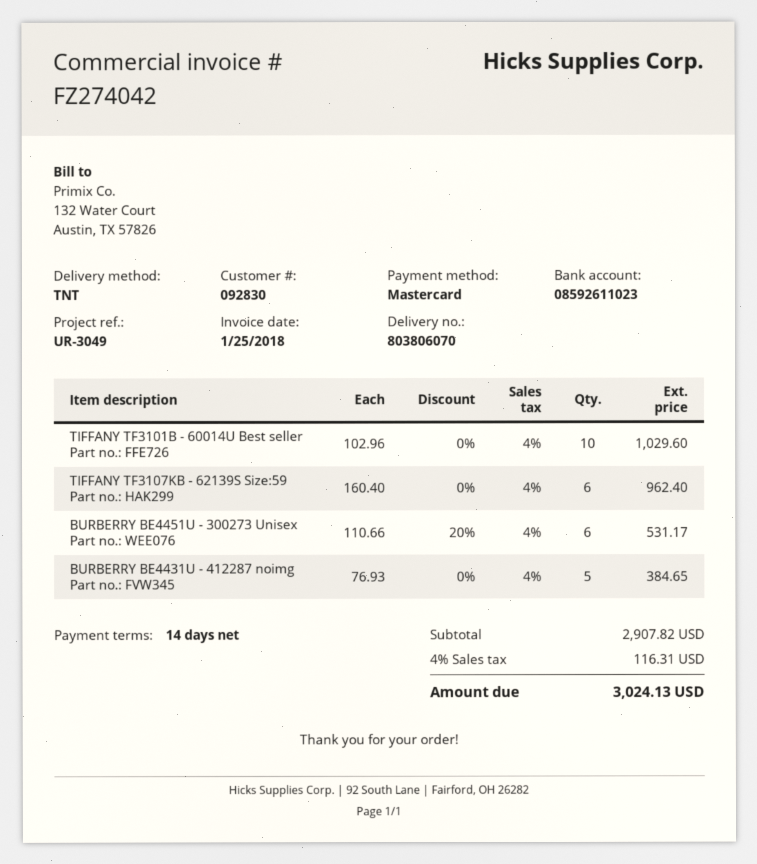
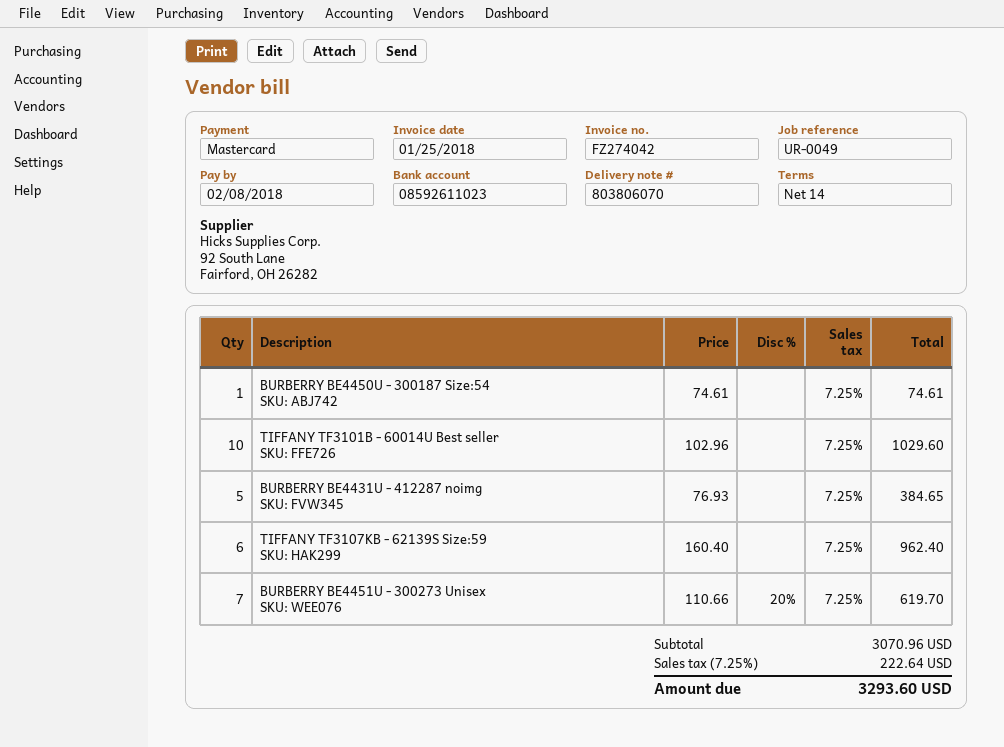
reference: UR-3049 -> UR-0049
BURBERRY BE4451U - 300273 Unisex: 6 x 110.66 - 20% = 531.17 -> 7 x 110.66 - 20% = 619.70
BURBERRY BE4450U - 300187 Size:54: none -> 1 x 74.61 = 74.61
subtotal: 2907.82 -> 3070.96
tax: 4% = 116.31 -> 7.25% = 222.64
total: 3024.13 -> 3293.60

